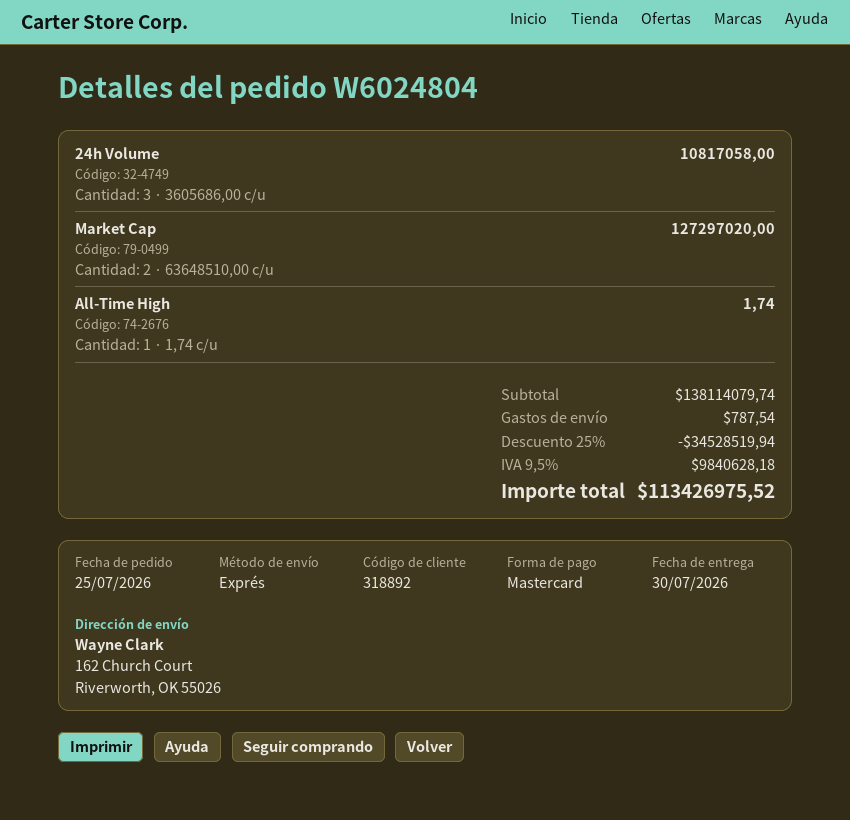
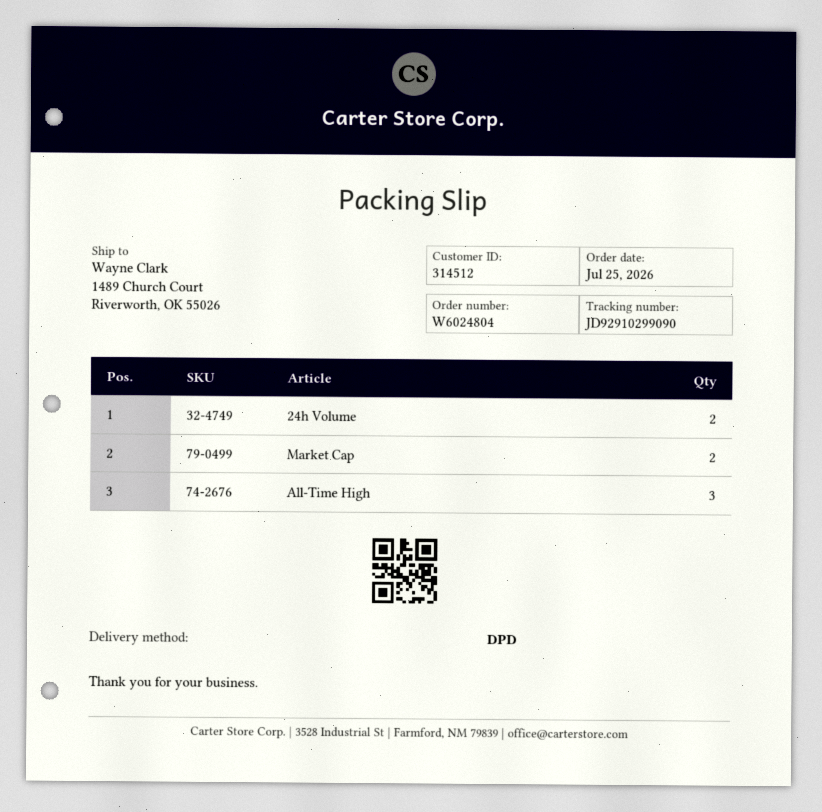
customer number: 318892 -> 314512
shipping method: express -> DPD
ship to: 162 Church Court, Riverworth, OK 55026 -> 1489 Church Court, Riverworth, OK 55026
24h Volume: 3 -> 2
All-Time High: 1 -> 3

